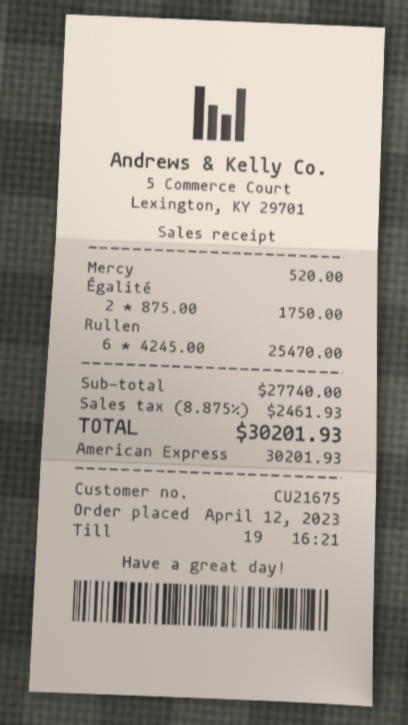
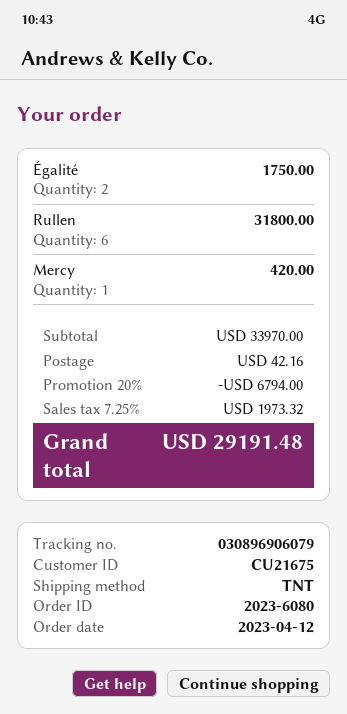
Mercy: 1 for 520.00 -> 1 for 420.00
Rullen: 6 for 25470.00 -> 6 for 31800.00
subtotal: 27740.00 -> 33970.00
discount: none -> 20% = 6794.00
shipping: none -> 42.16
tax: 8.875% = 2461.93 -> 7.25% = 1973.32
total: 30201.93 -> 29191.48

